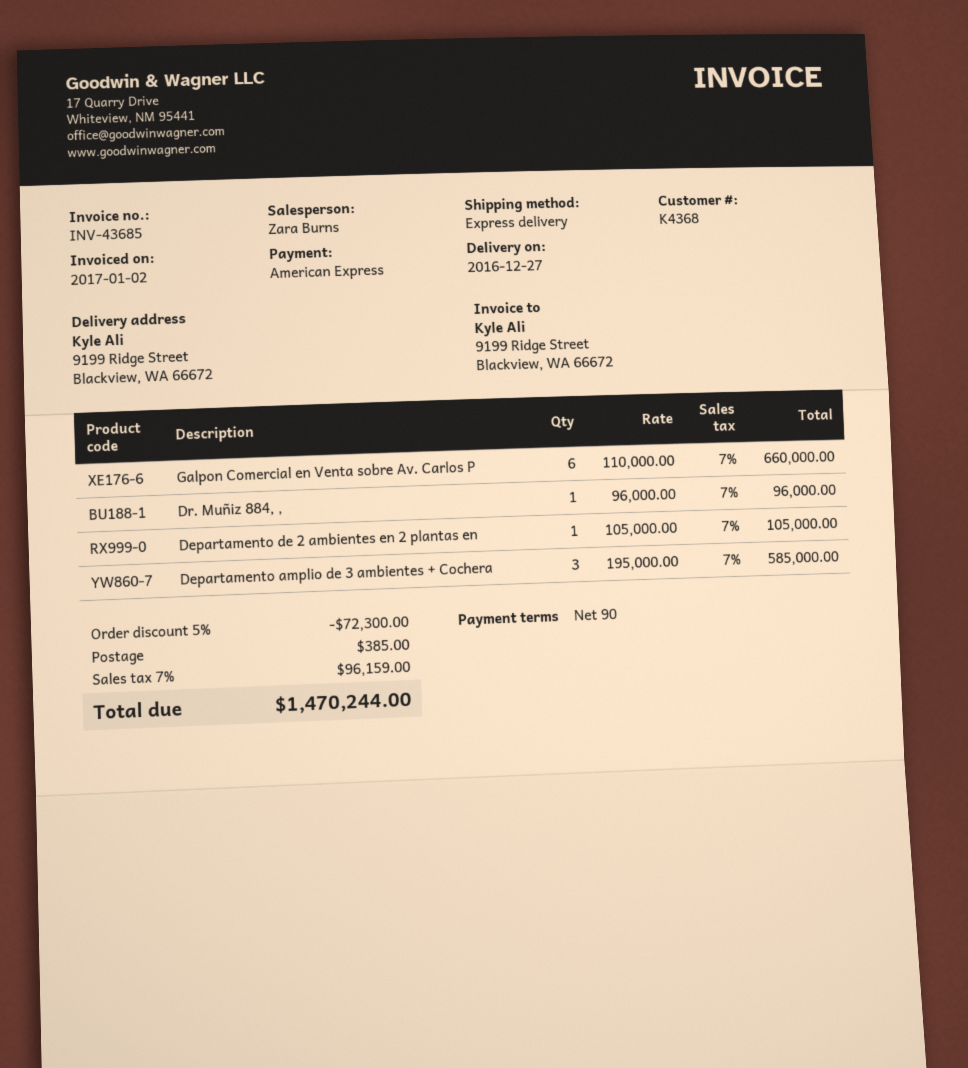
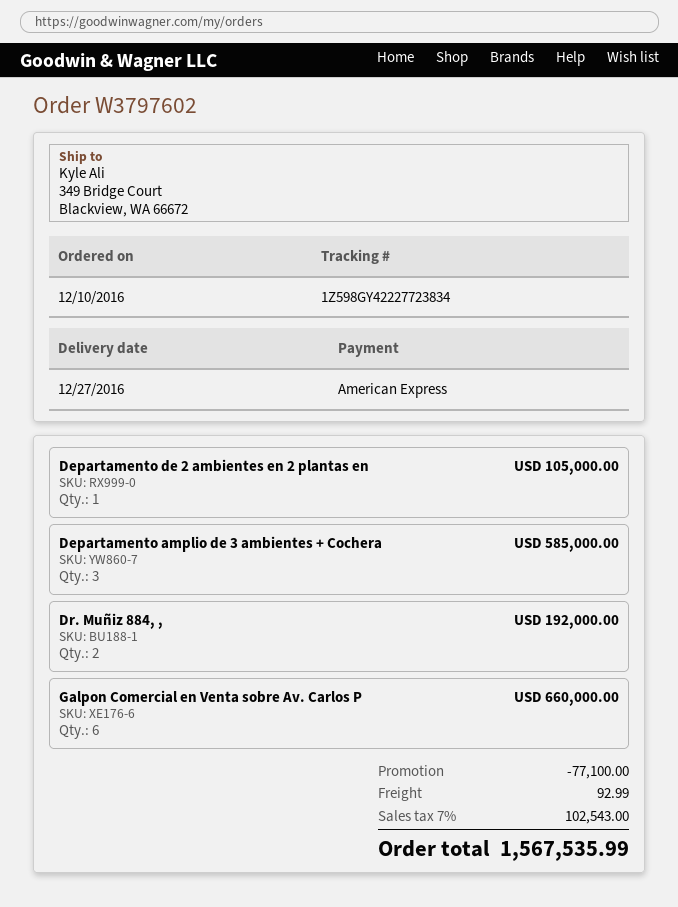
ship to: 9199 Ridge Street, Blackview, WA 66672 -> 349 Bridge Court, Blackview, WA 66672
Dr. Muñiz 884, ,: 1 for 96000.00 -> 2 for 192000.00
discount: 72300.00 -> 77100.00
shipping: 385.00 -> 92.99
tax: 7% = 96159.00 -> 7% = 102543.00
total: 1470244.00 -> 1567535.99

